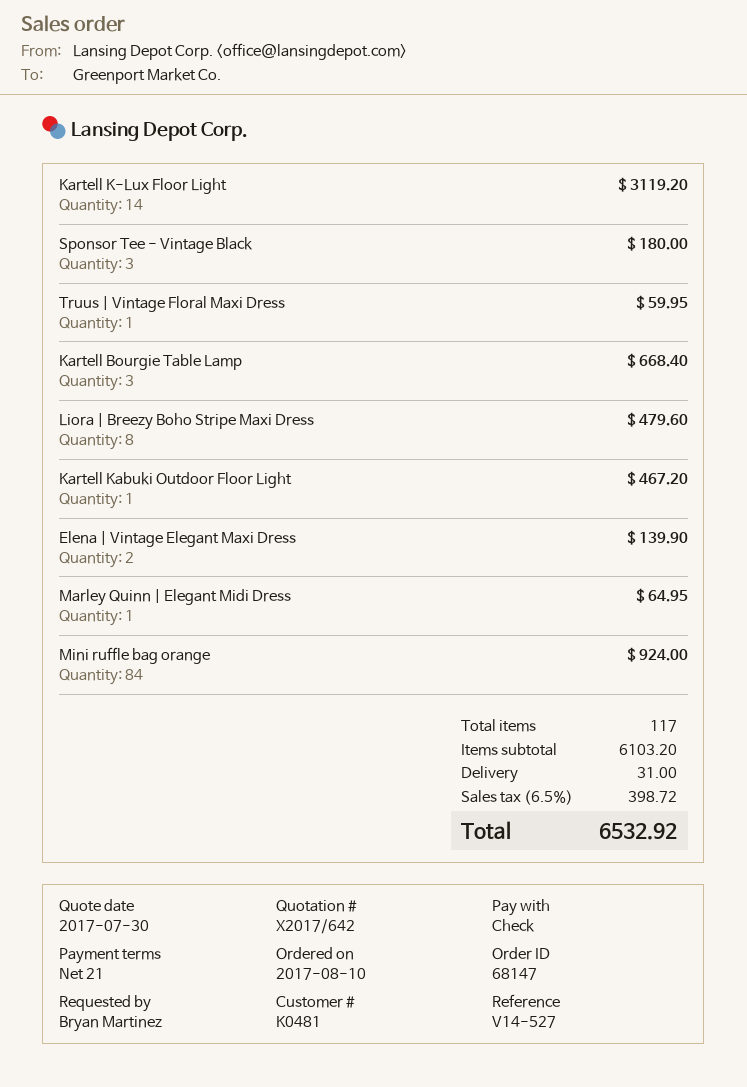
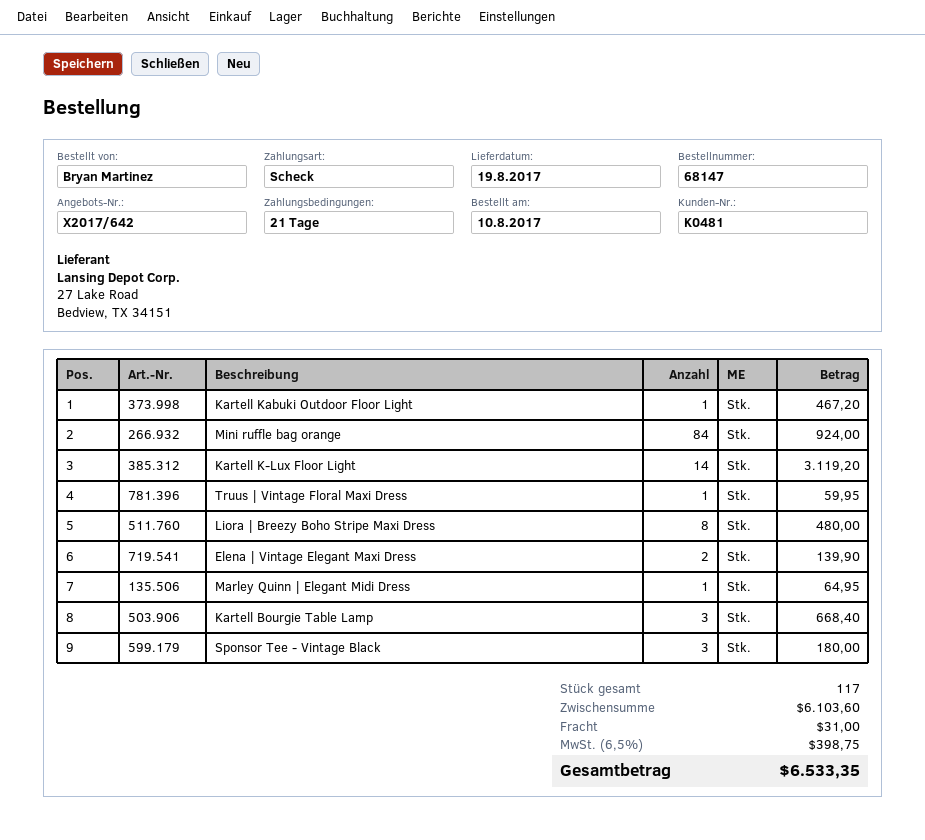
Liora | Breezy Boho Stripe Maxi Dress: 8 for 479.60 -> 8 for 480.00
subtotal: 6103.20 -> 6103.60
tax: 6.5% = 398.72 -> 6.5% = 398.75
total: 6532.92 -> 6533.35

